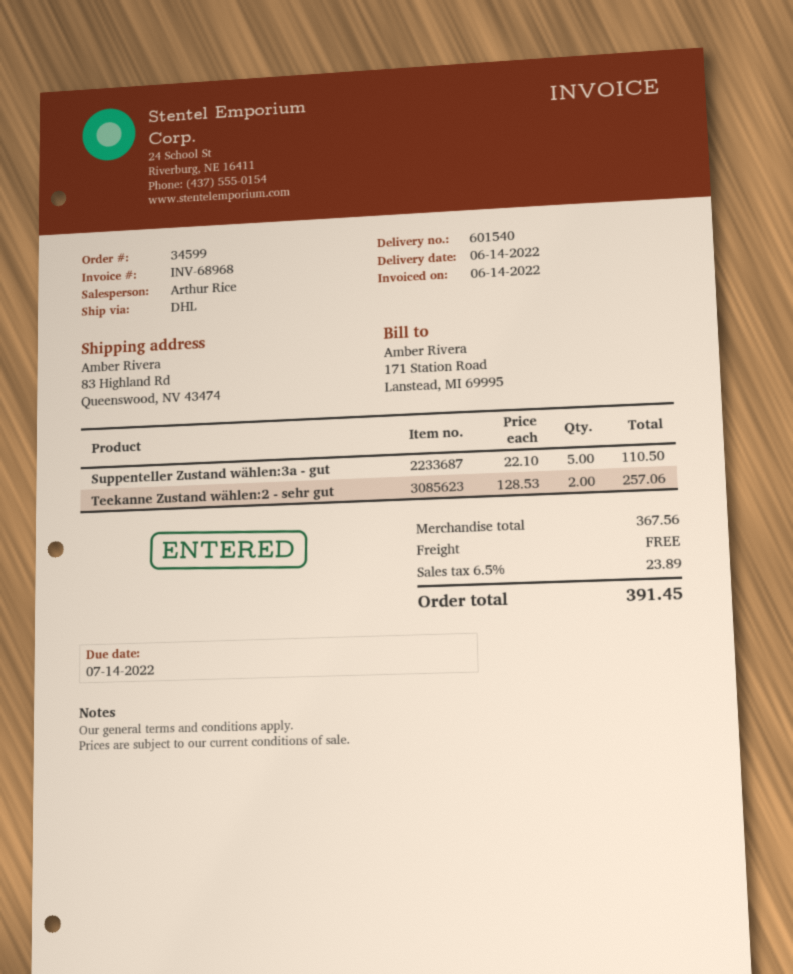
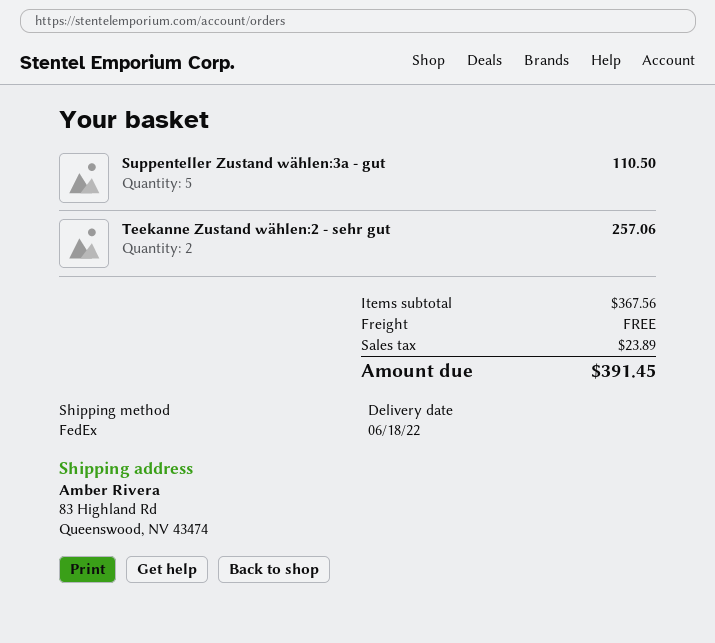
delivery date: 2022-06-14 -> 2022-06-18
shipping method: DHL -> FedEx

